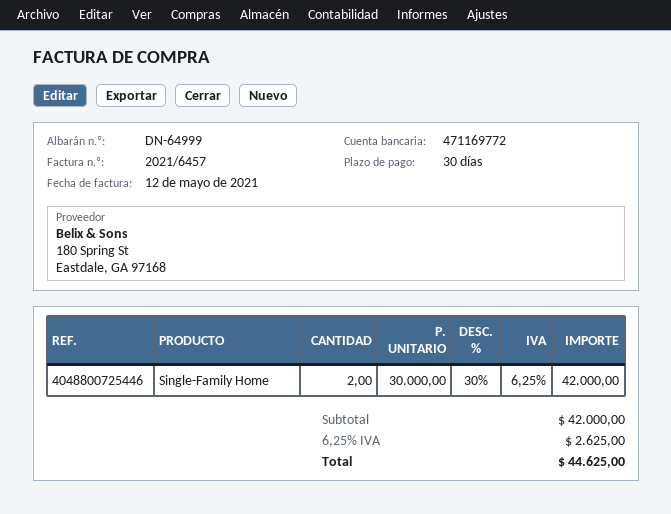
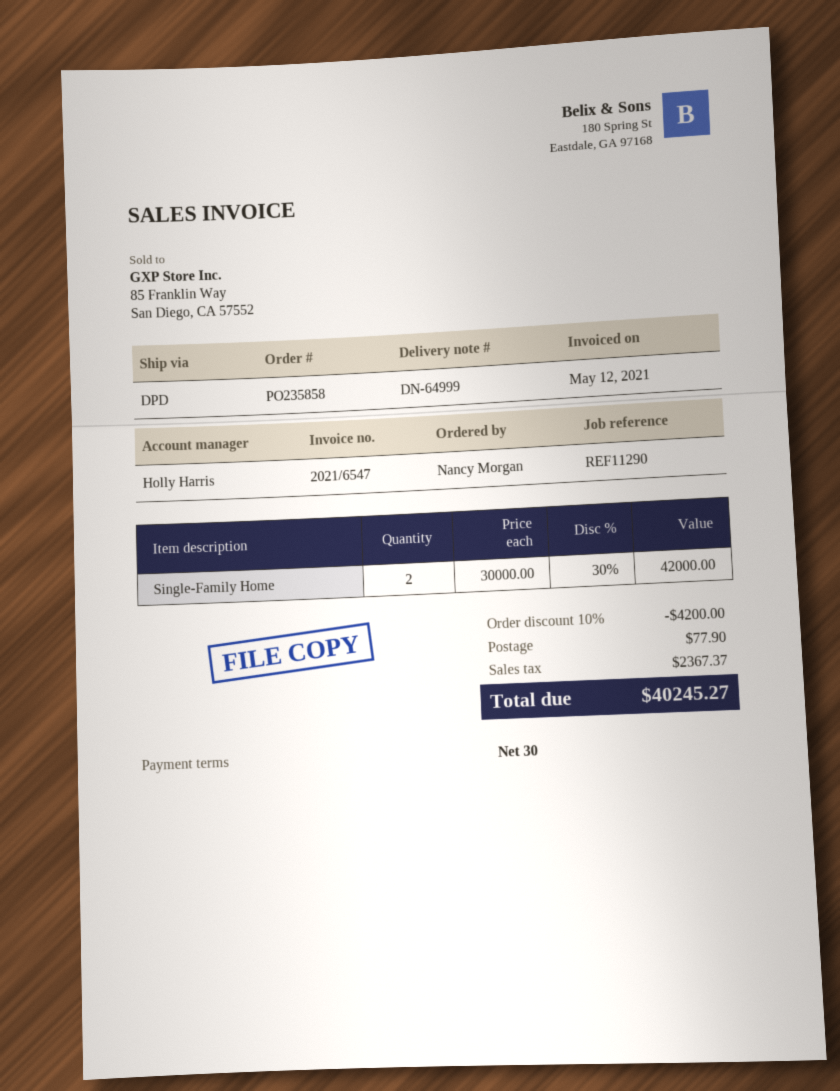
invoice number: 2021/6457 -> 2021/6547
discount: none -> 10% = 4200.00
shipping: none -> 77.90
tax: 2625.00 -> 2367.37
total: 44625.00 -> 40245.27

